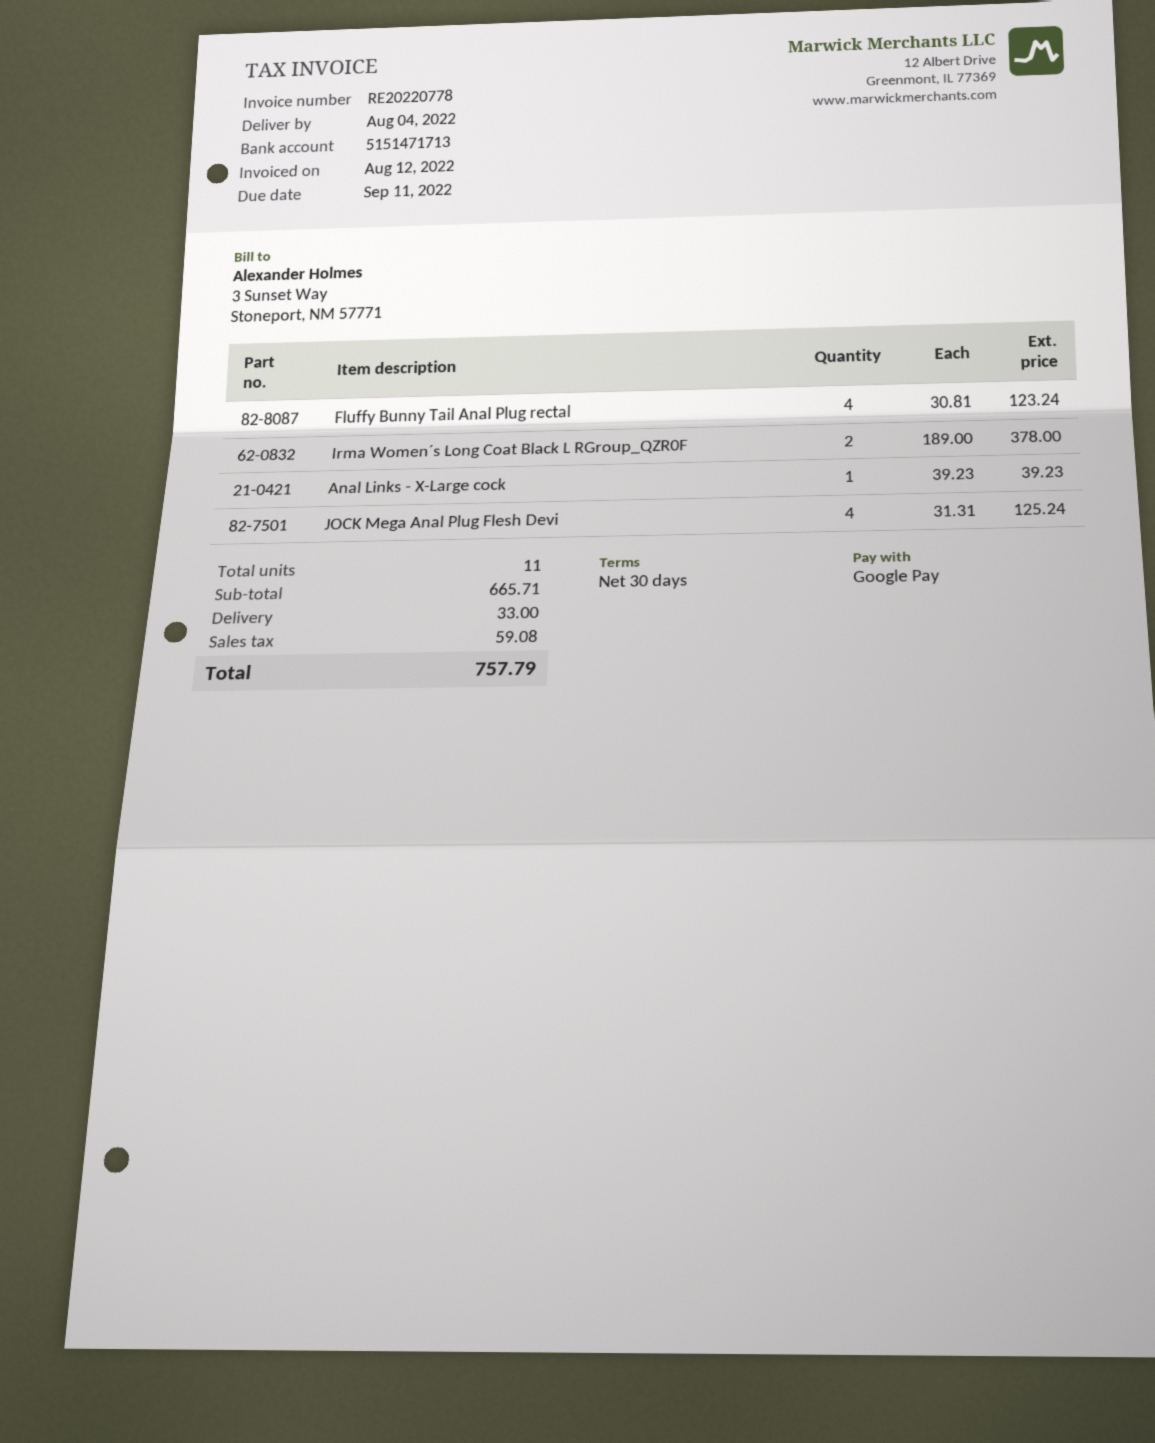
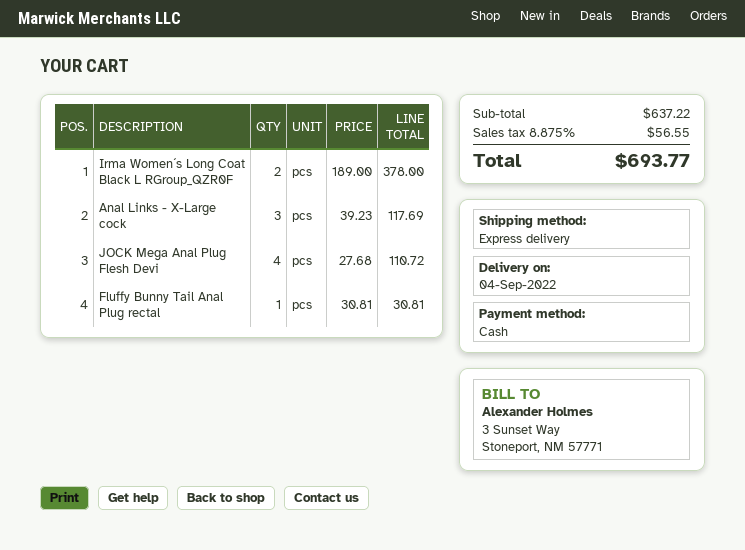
delivery date: 2022-08-04 -> 2022-09-04
payment method: Google Pay -> cash
Fluffy Bunny Tail Anal Plug rectal: 4 x 30.81 = 123.24 -> 1 x 30.81 = 30.81
Anal Links - X-Large cock: 1 x 39.23 = 39.23 -> 3 x 39.23 = 117.69
JOCK Mega Anal Plug Flesh Devi: 4 x 31.31 = 125.24 -> 4 x 27.68 = 110.72
subtotal: 665.71 -> 637.22
shipping: 33.00 -> none
tax: 59.08 -> 56.55
total: 757.79 -> 693.77

